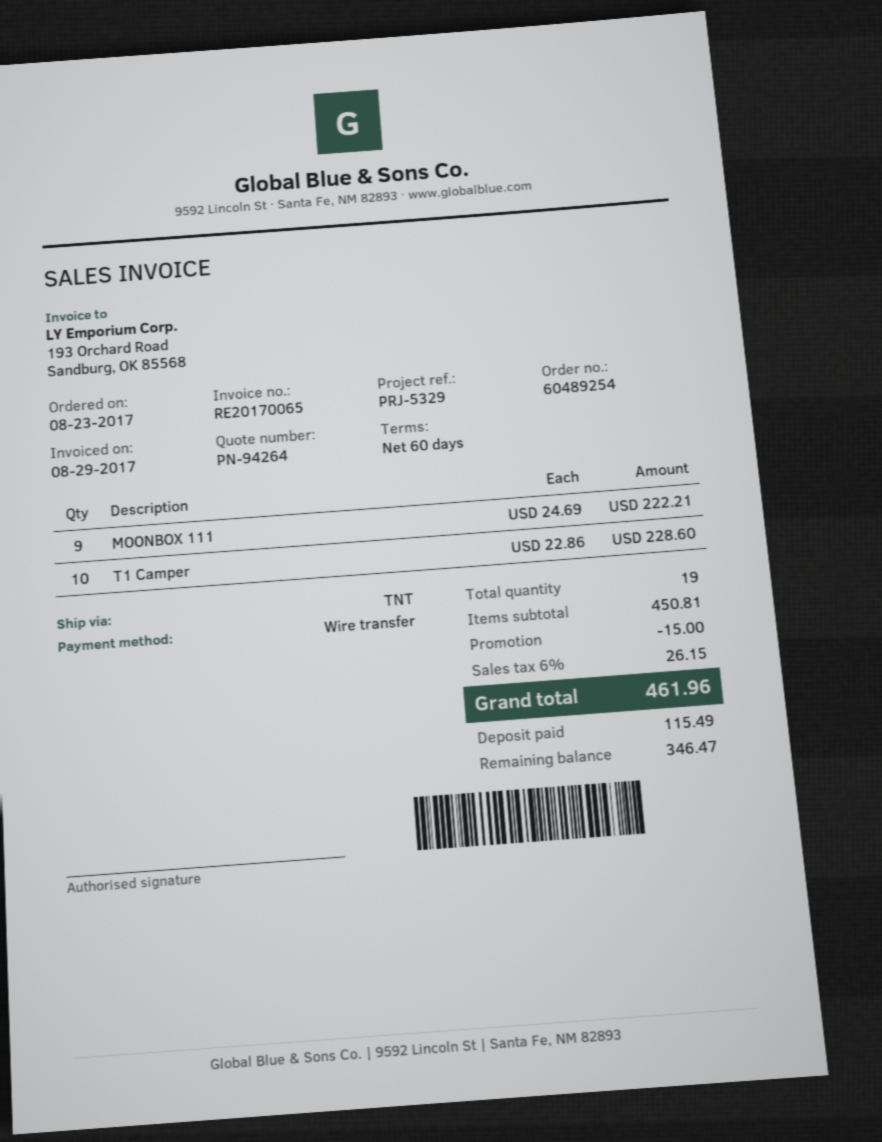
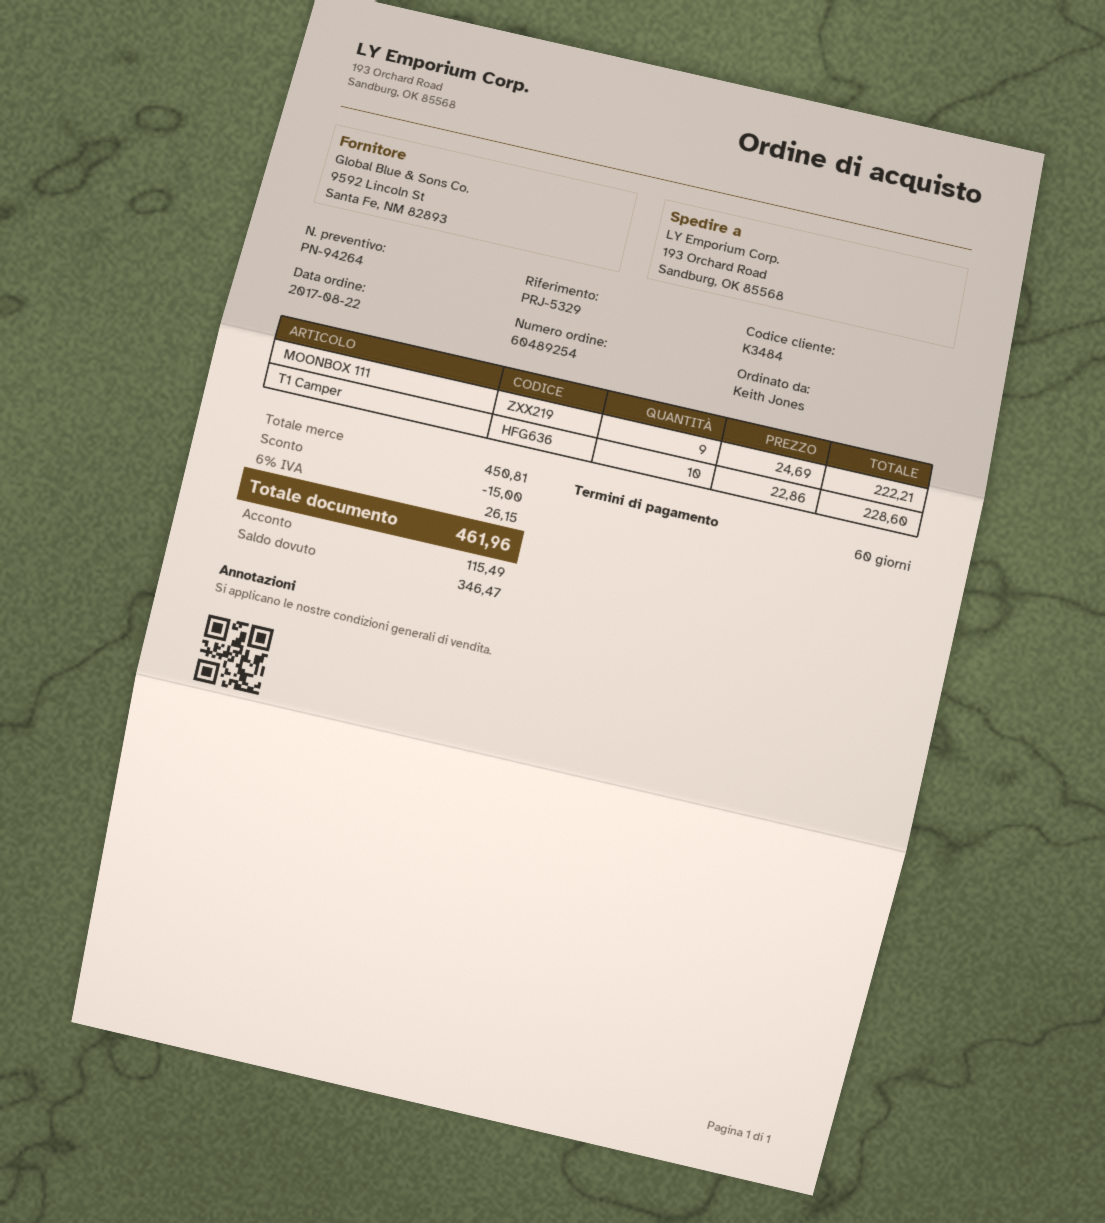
order date: 2017-08-23 -> 2017-08-22

